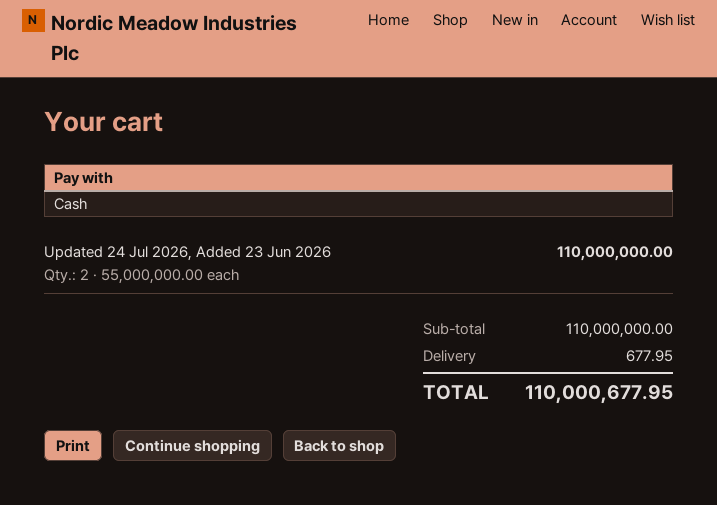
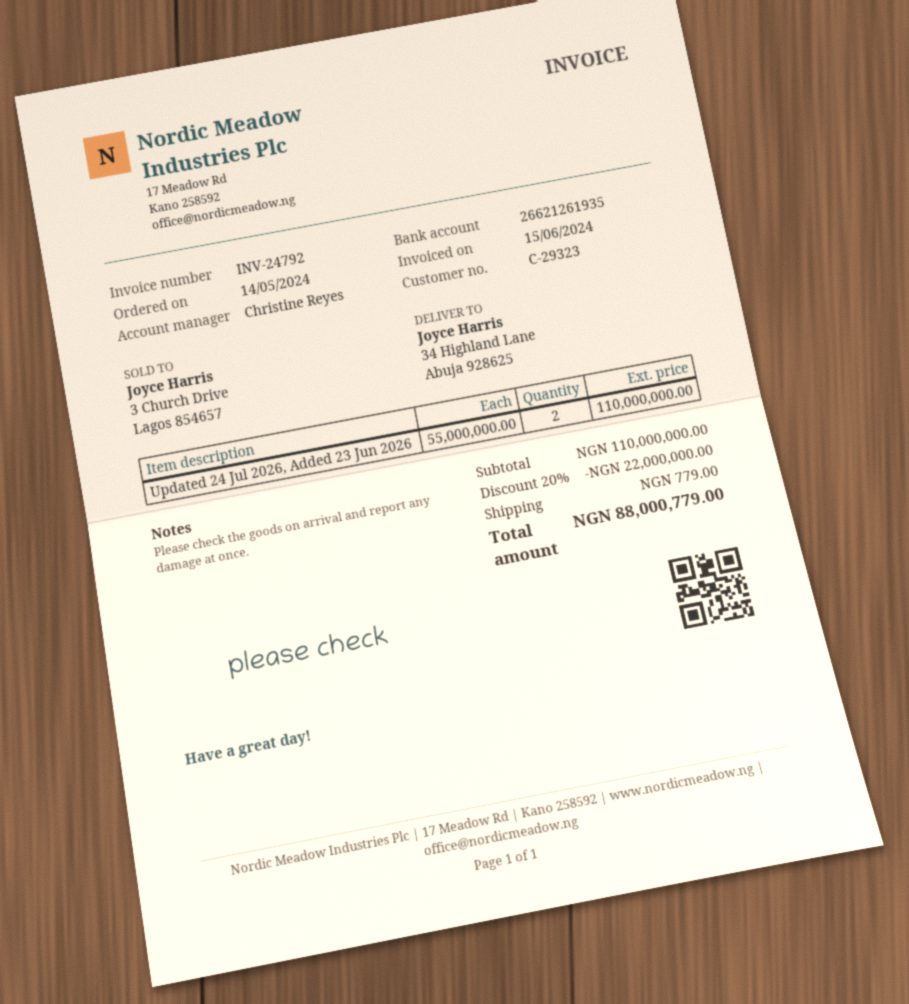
discount: none -> 20% = 22000000.00
shipping: 677.95 -> 779.00
total: 110000677.95 -> 88000779.00

